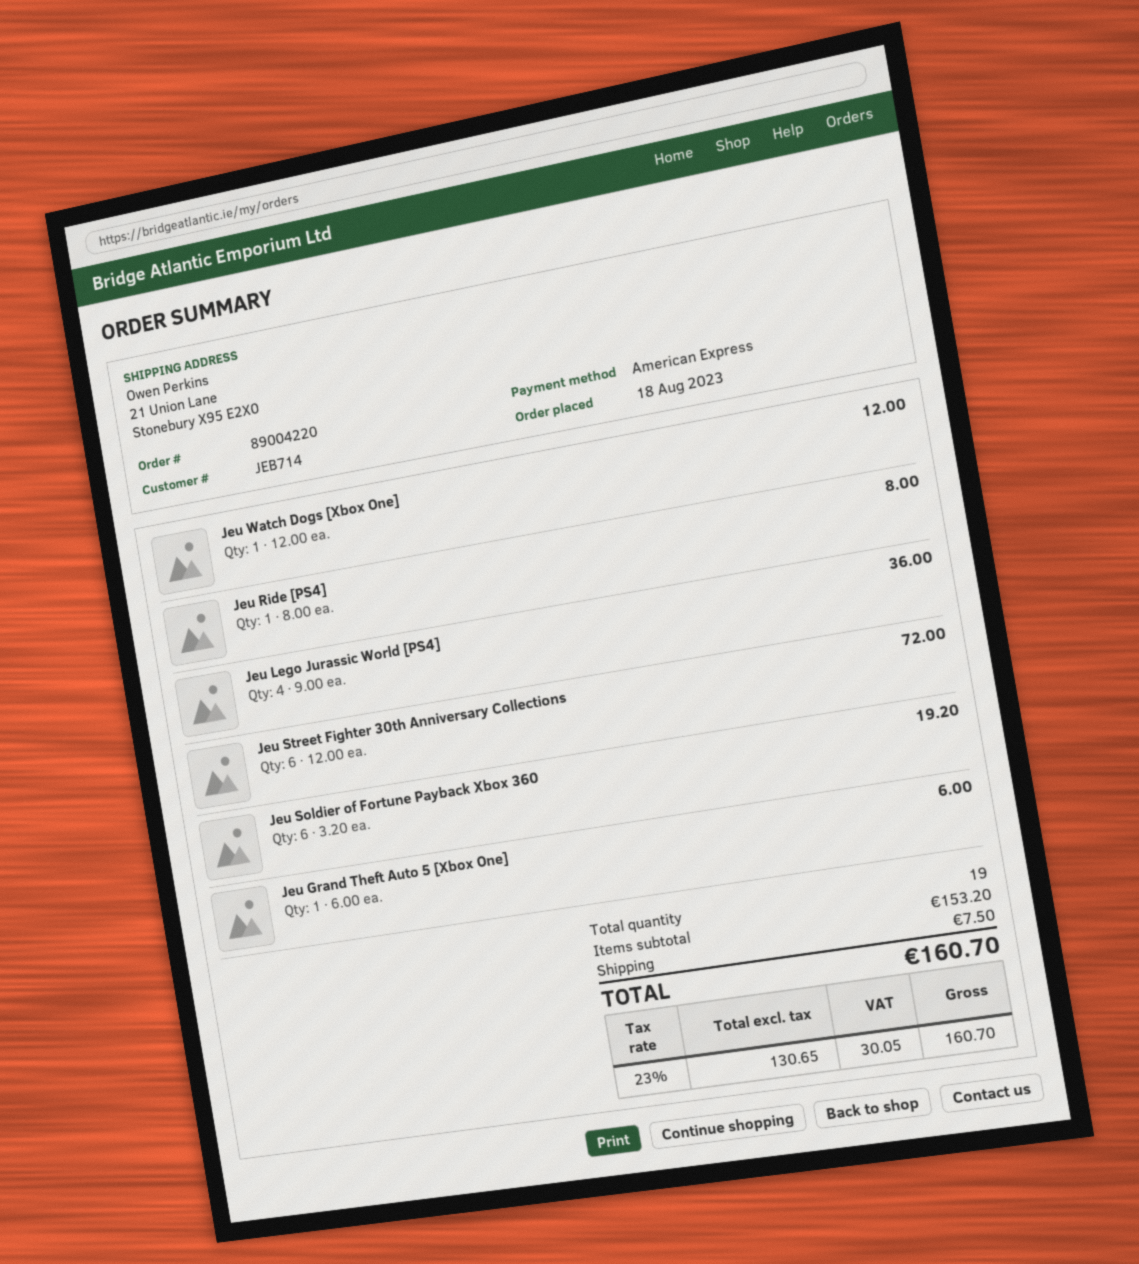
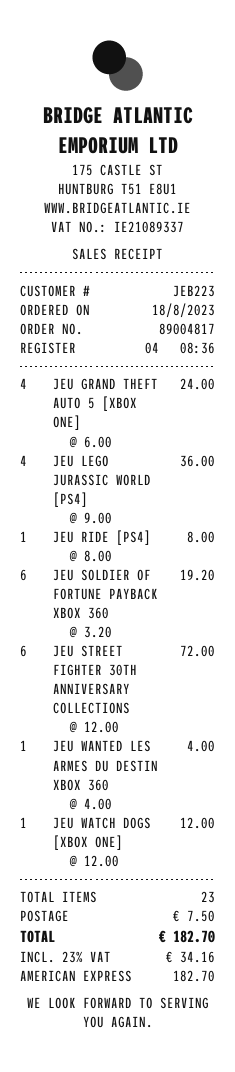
order number: 89004220 -> 89004817
customer number: JEB714 -> JEB223
Jeu Grand Theft Auto 5 [Xbox One]: 1 x 6.00 = 6.00 -> 4 x 6.00 = 24.00
JEU WANTED LES ARMES DU DESTIN XBOX 360: none -> 1 x 4.00 = 4.00
total quantity: 19 -> 23
tax: 23% = 30.05 -> 23% = 34.16
total: 160.70 -> 182.70

